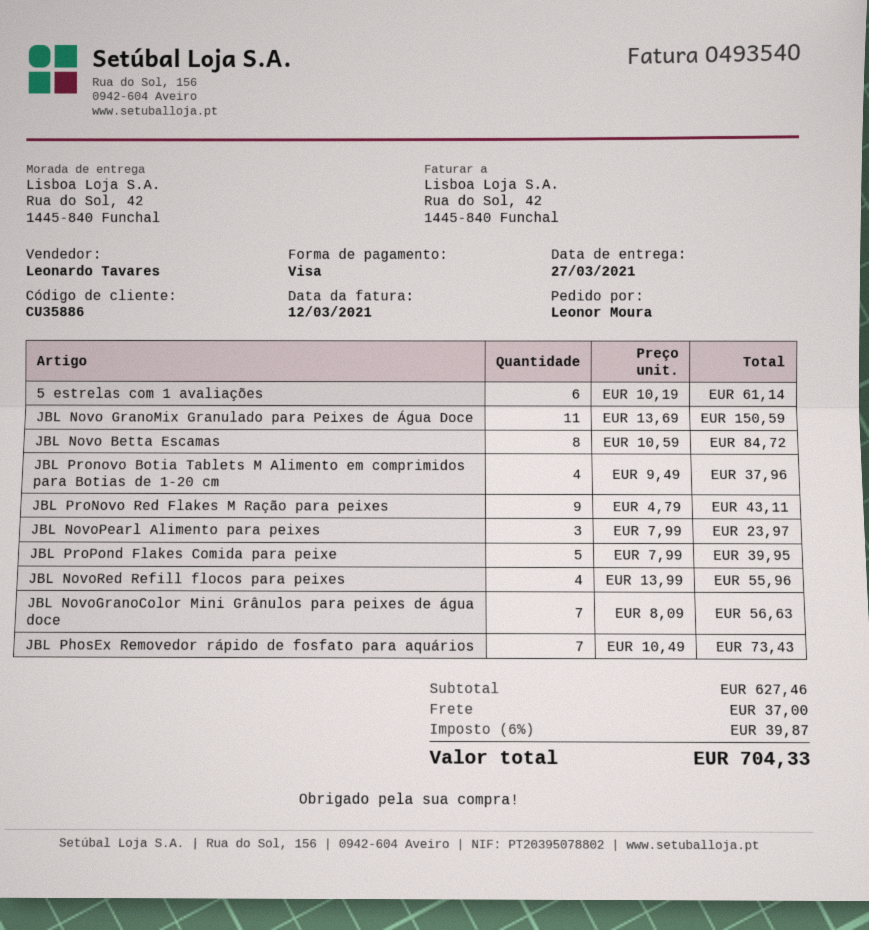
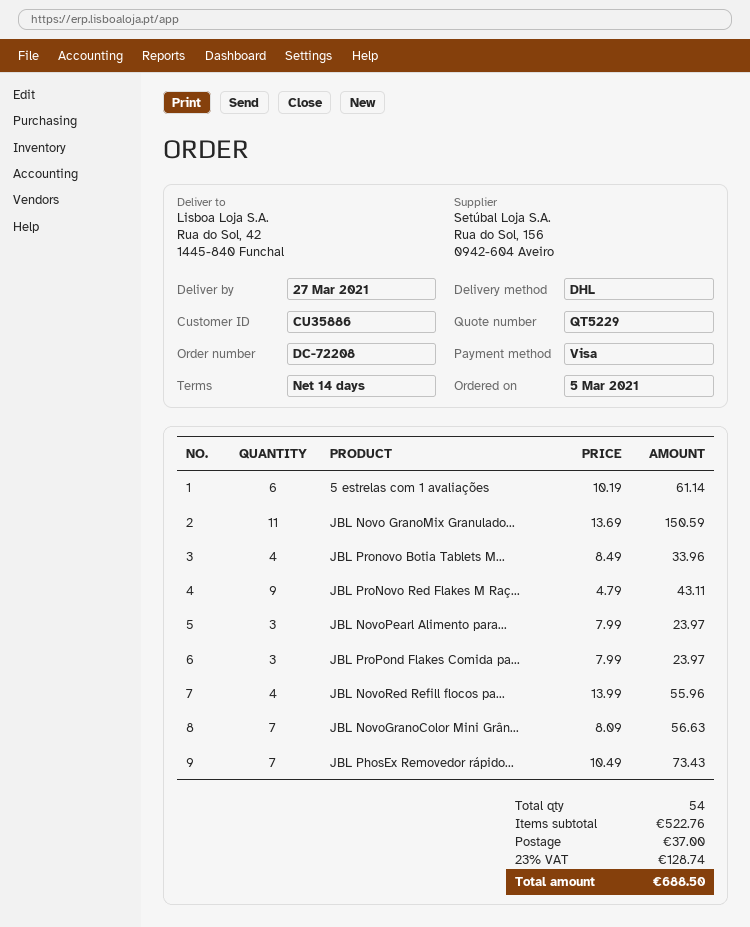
JBL Novo Betta Escamas: 8 x 10.59 = 84.72 -> none
JBL Pronovo Botia Tablets M Alimento em comprimidos para Botias de 1-20 cm: 4 x 9.49 = 37.96 -> 4 x 8.49 = 33.96
JBL ProPond Flakes Comida para peixe: 5 x 7.99 = 39.95 -> 3 x 7.99 = 23.97
subtotal: 627.46 -> 522.76
tax: 6% = 39.87 -> 23% = 128.74
total: 704.33 -> 688.50

